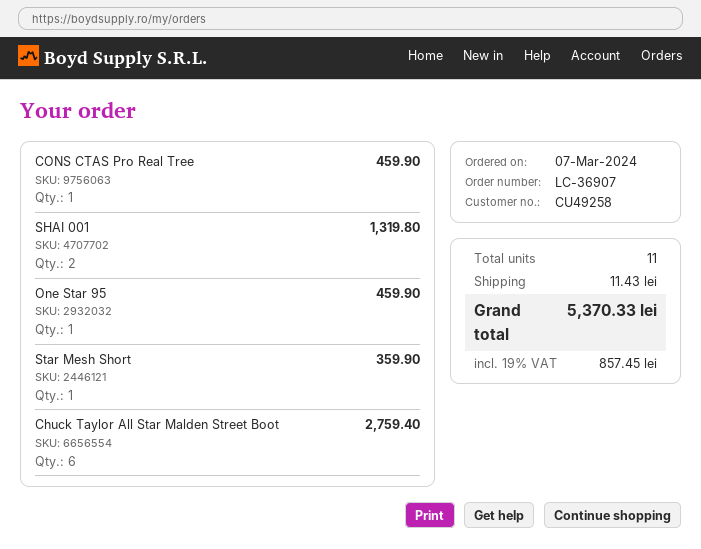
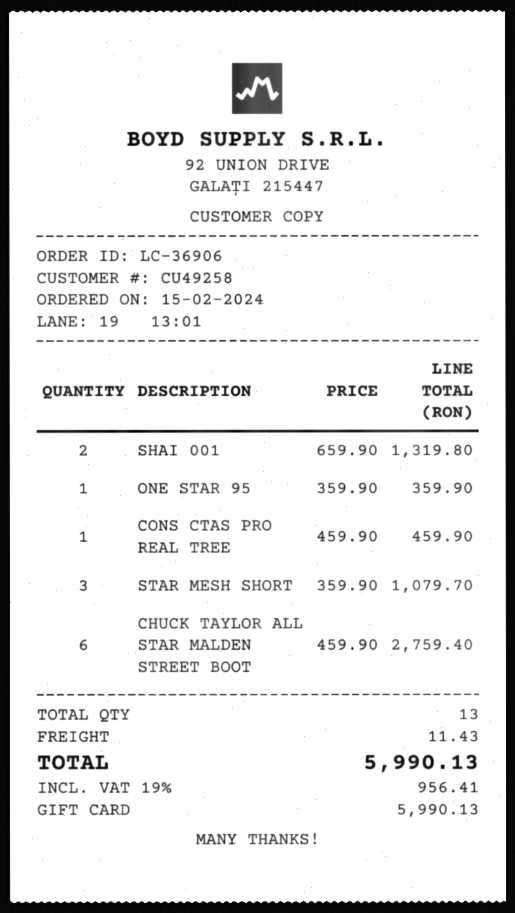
order number: LC-36907 -> LC-36906
order date: 2024-03-07 -> 2024-02-15
One Star 95: 1 for 459.90 -> 1 for 359.90
Star Mesh Short: 1 for 359.90 -> 3 for 1079.70
total quantity: 11 -> 13
tax: 19% = 857.45 -> 19% = 956.41
total: 5370.33 -> 5990.13

